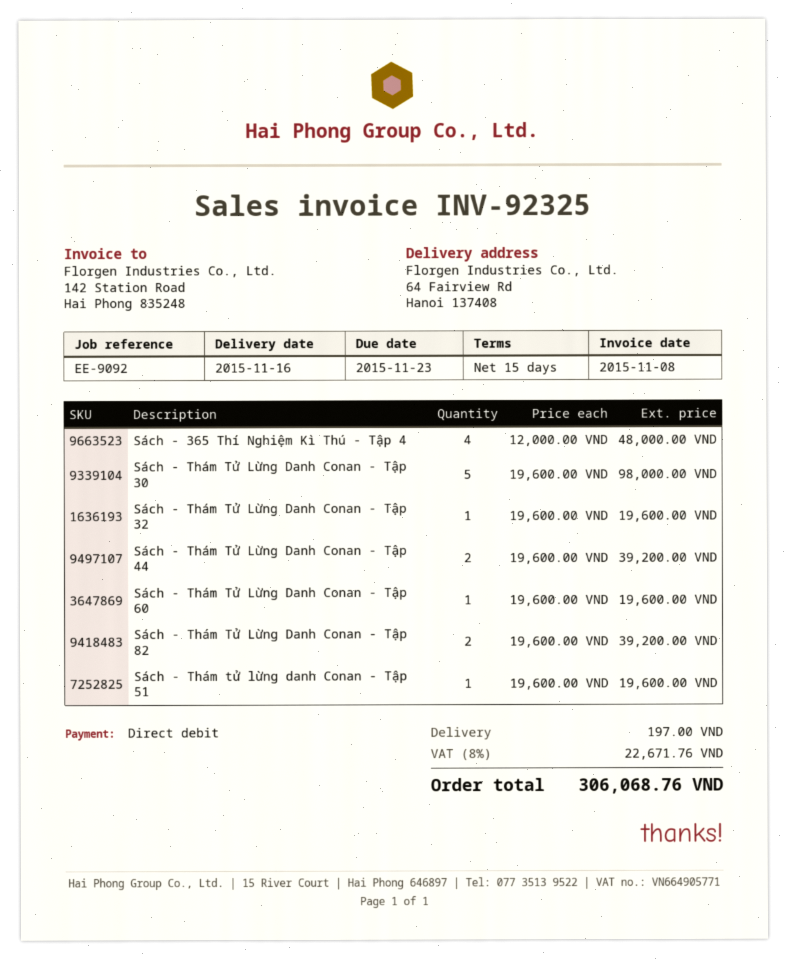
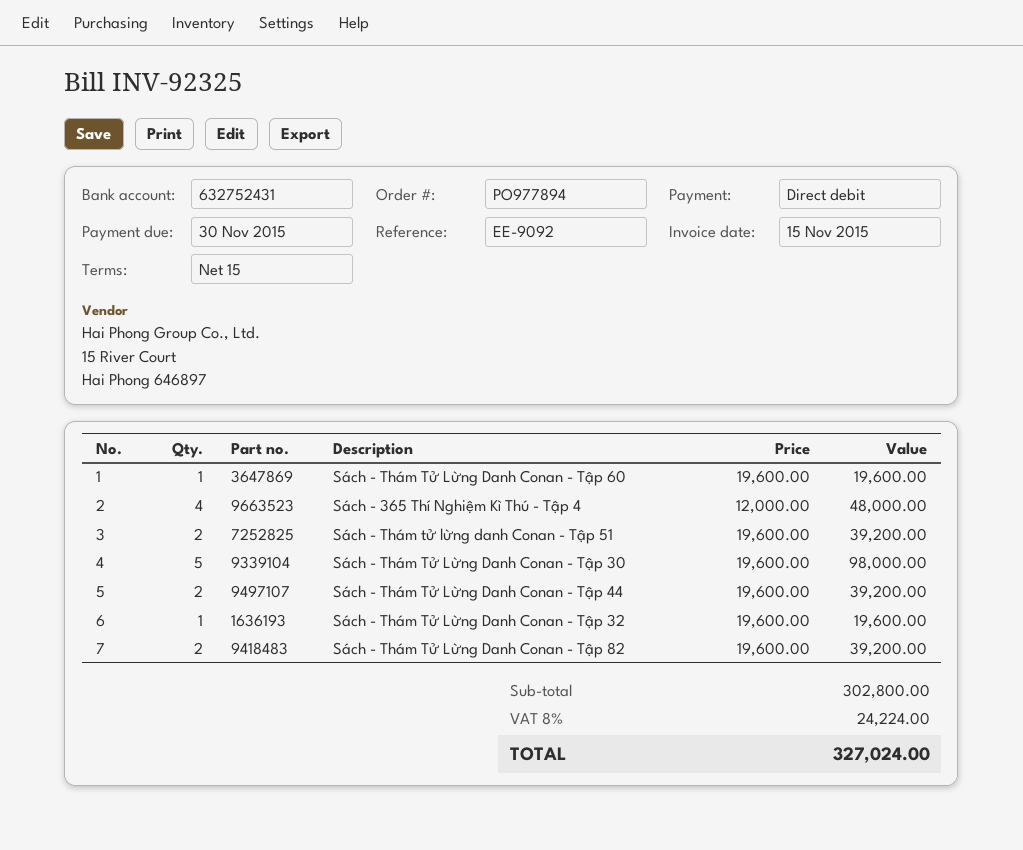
invoice date: 2015-11-08 -> 2015-11-15
due date: 2015-11-23 -> 2015-11-30
Sách - Thám tử lừng danh Conan - Tập 51: 1 x 19600.00 = 19600.00 -> 2 x 19600.00 = 39200.00
shipping: 197.00 -> none
tax: 8% = 22671.76 -> 8% = 24224.00
total: 306068.76 -> 327024.00

